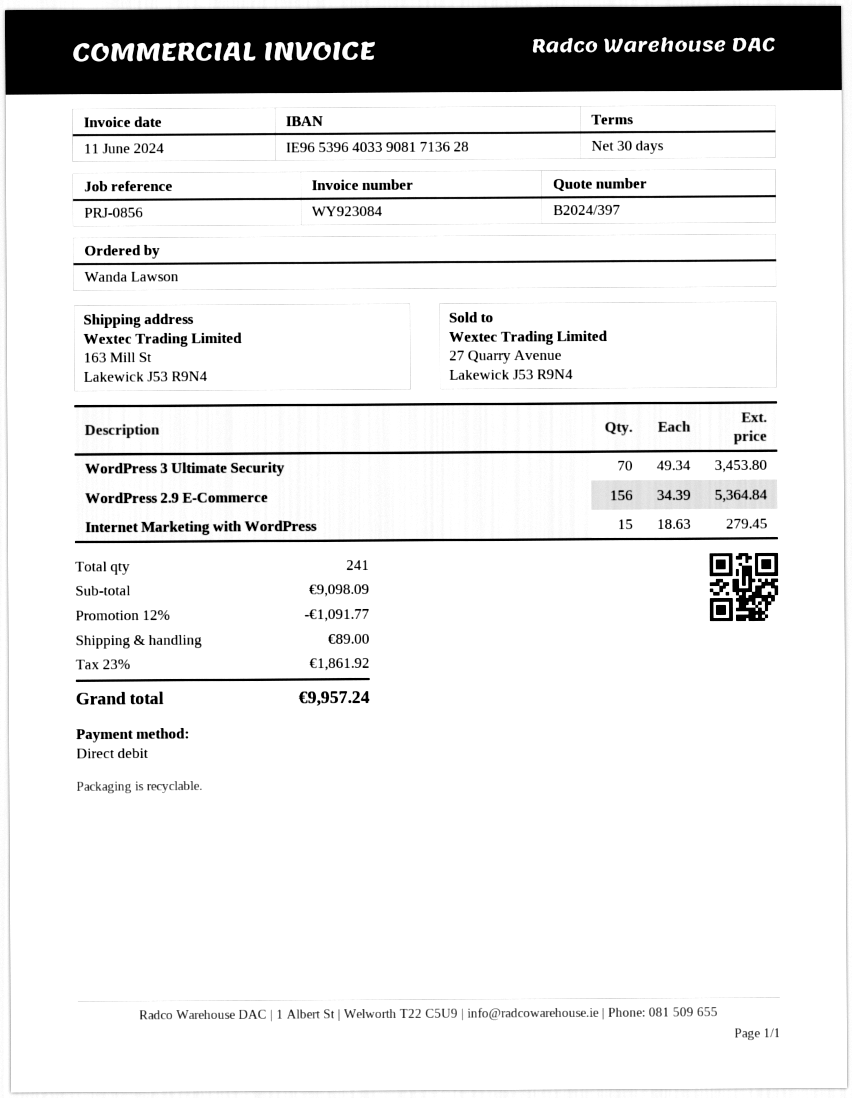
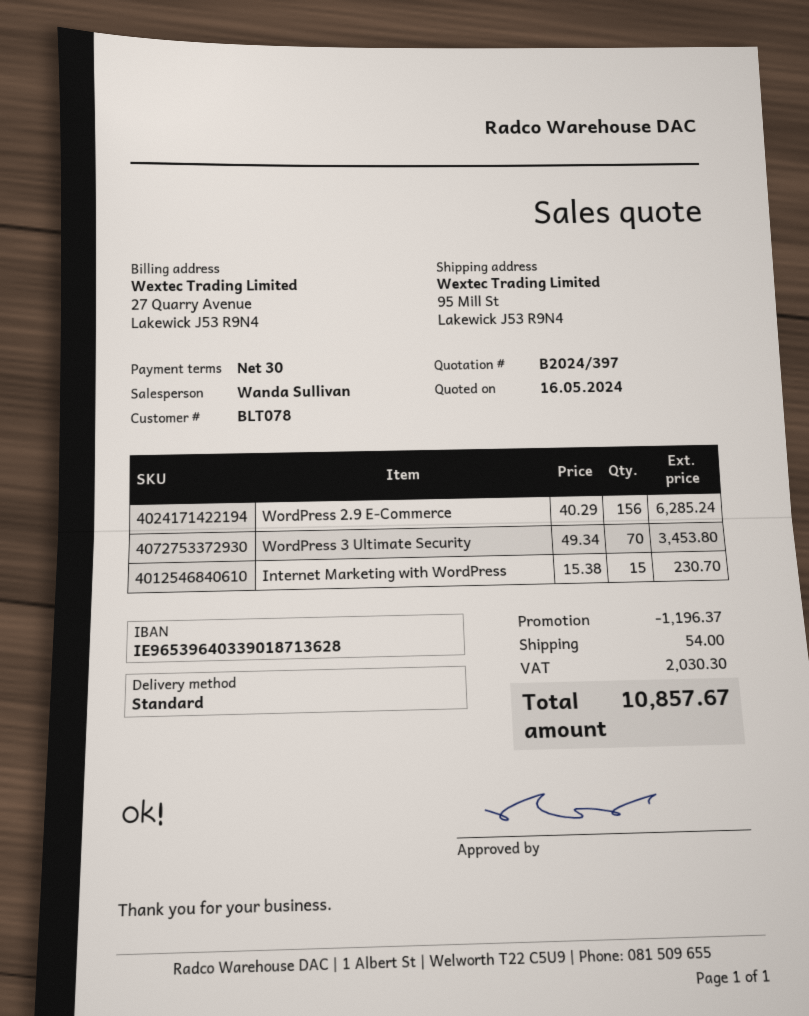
bank account: IE96539640339081713628 -> IE96539640339018713628
ship to: 163 Mill St, Lakewick J53 R9N4 -> 95 Mill St, Lakewick J53 R9N4
WordPress 2.9 E-Commerce: 156 x 34.39 = 5364.84 -> 156 x 40.29 = 6285.24
Internet Marketing with WordPress: 15 x 18.63 = 279.45 -> 15 x 15.38 = 230.70
discount: 1091.77 -> 1196.37
shipping: 89.00 -> 54.00
tax: 1861.92 -> 2030.30
total: 9957.24 -> 10857.67

